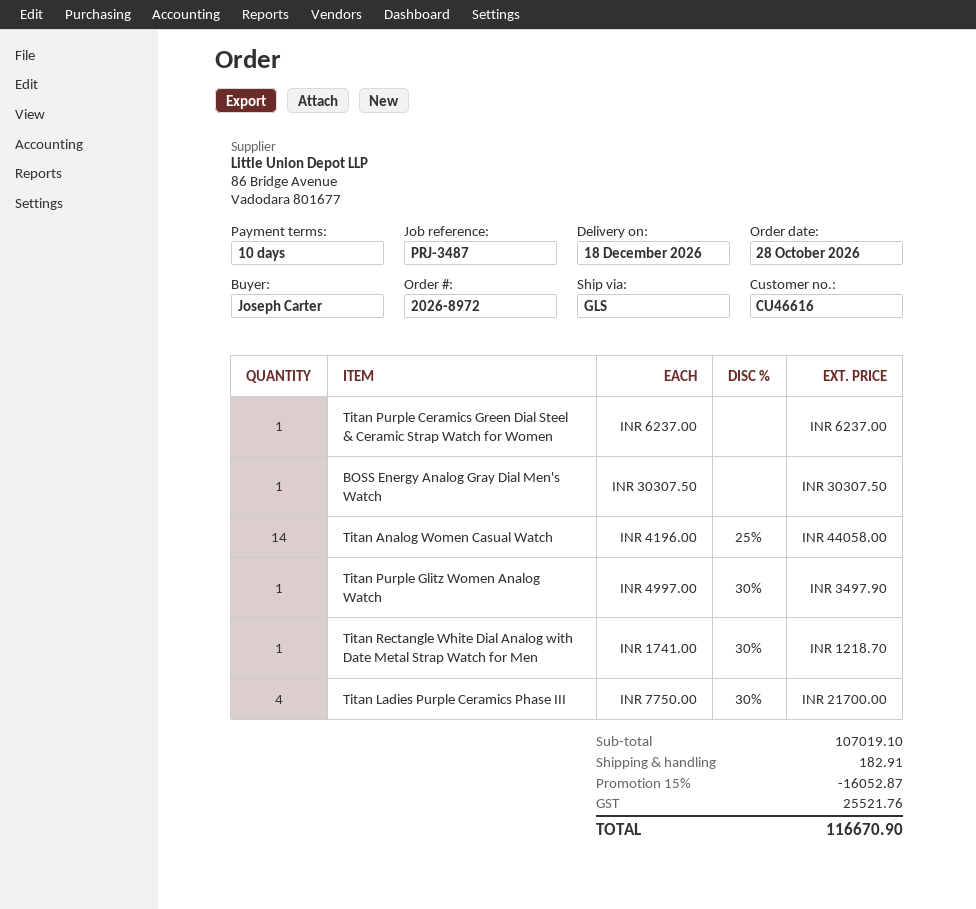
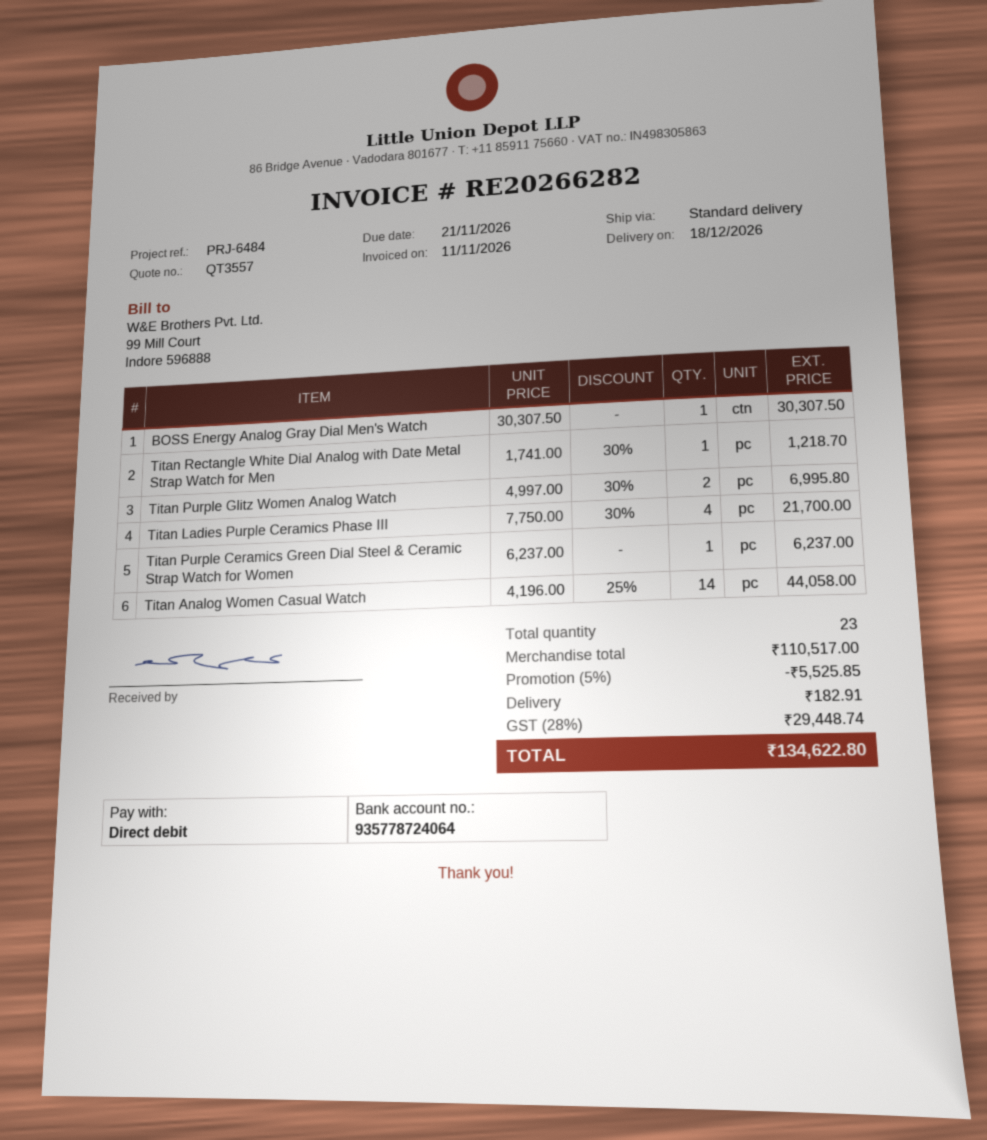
reference: PRJ-3487 -> PRJ-6484
shipping method: GLS -> standard
Titan Purple Glitz Women Analog Watch: 1 x 4997.00 - 30% = 3497.90 -> 2 x 4997.00 - 30% = 6995.80
subtotal: 107019.10 -> 110517.00
discount: 15% = 16052.87 -> 5% = 5525.85
tax: 25521.76 -> 29448.74
total: 116670.90 -> 134622.80

